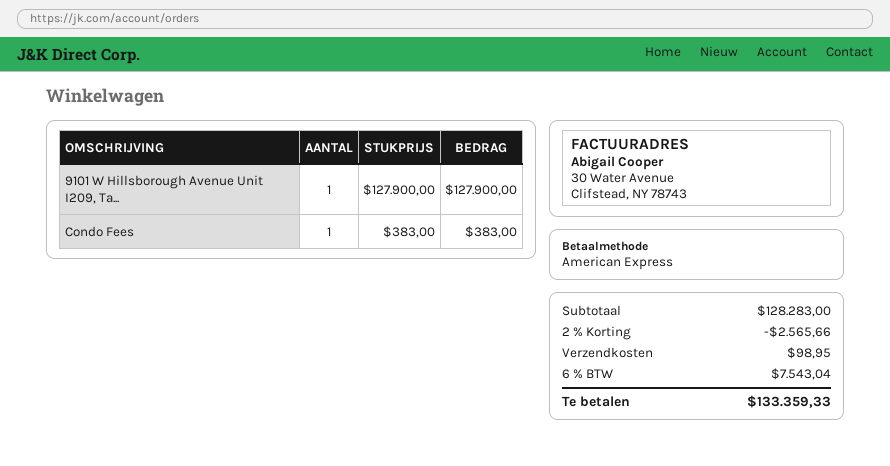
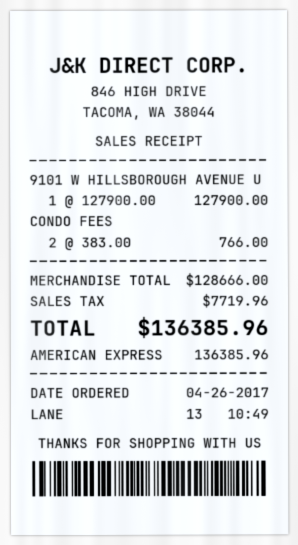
Condo Fees: 1 x 383.00 = 383.00 -> 2 x 383.00 = 766.00
subtotal: 128283.00 -> 128666.00
discount: 2% = 2565.66 -> none
shipping: 98.95 -> none
tax: 7543.04 -> 7719.96
total: 133359.33 -> 136385.96

